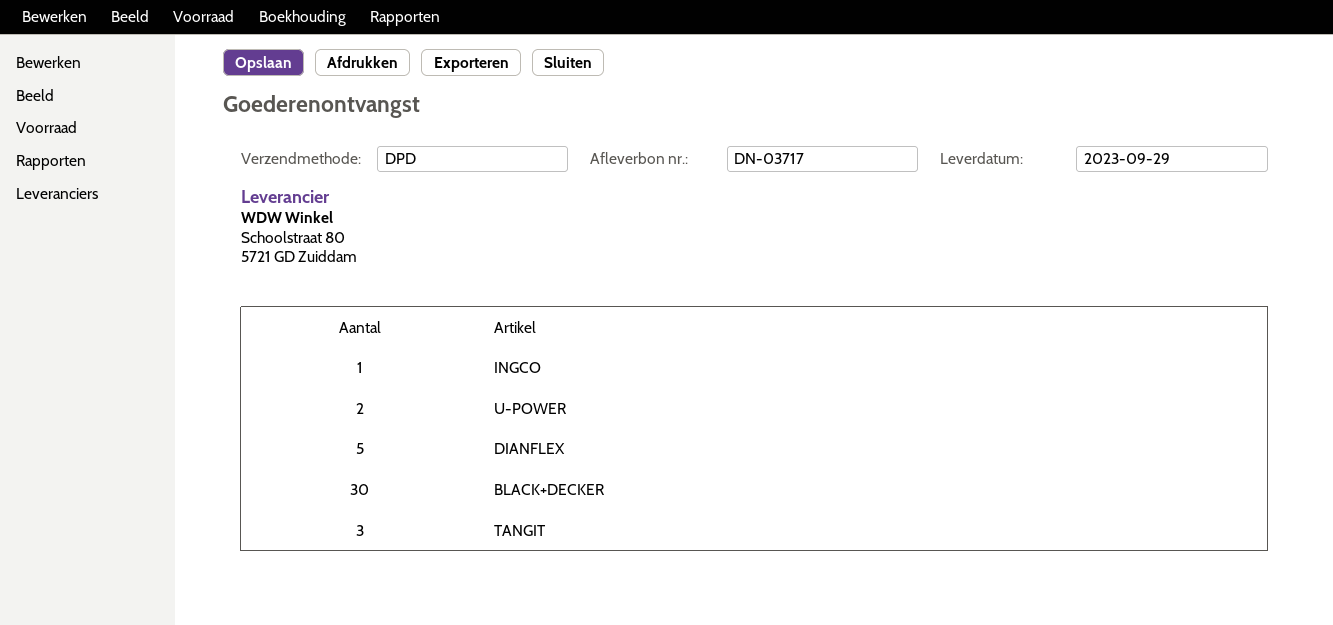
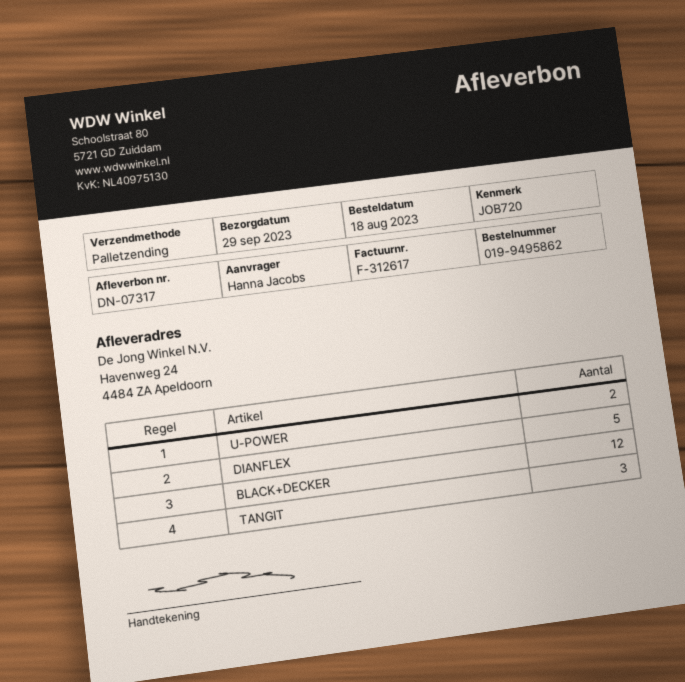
delivery note number: DN-03717 -> DN-07317
shipping method: DPD -> pallet freight
INGCO: 1 -> none
BLACK+DECKER: 30 -> 12

